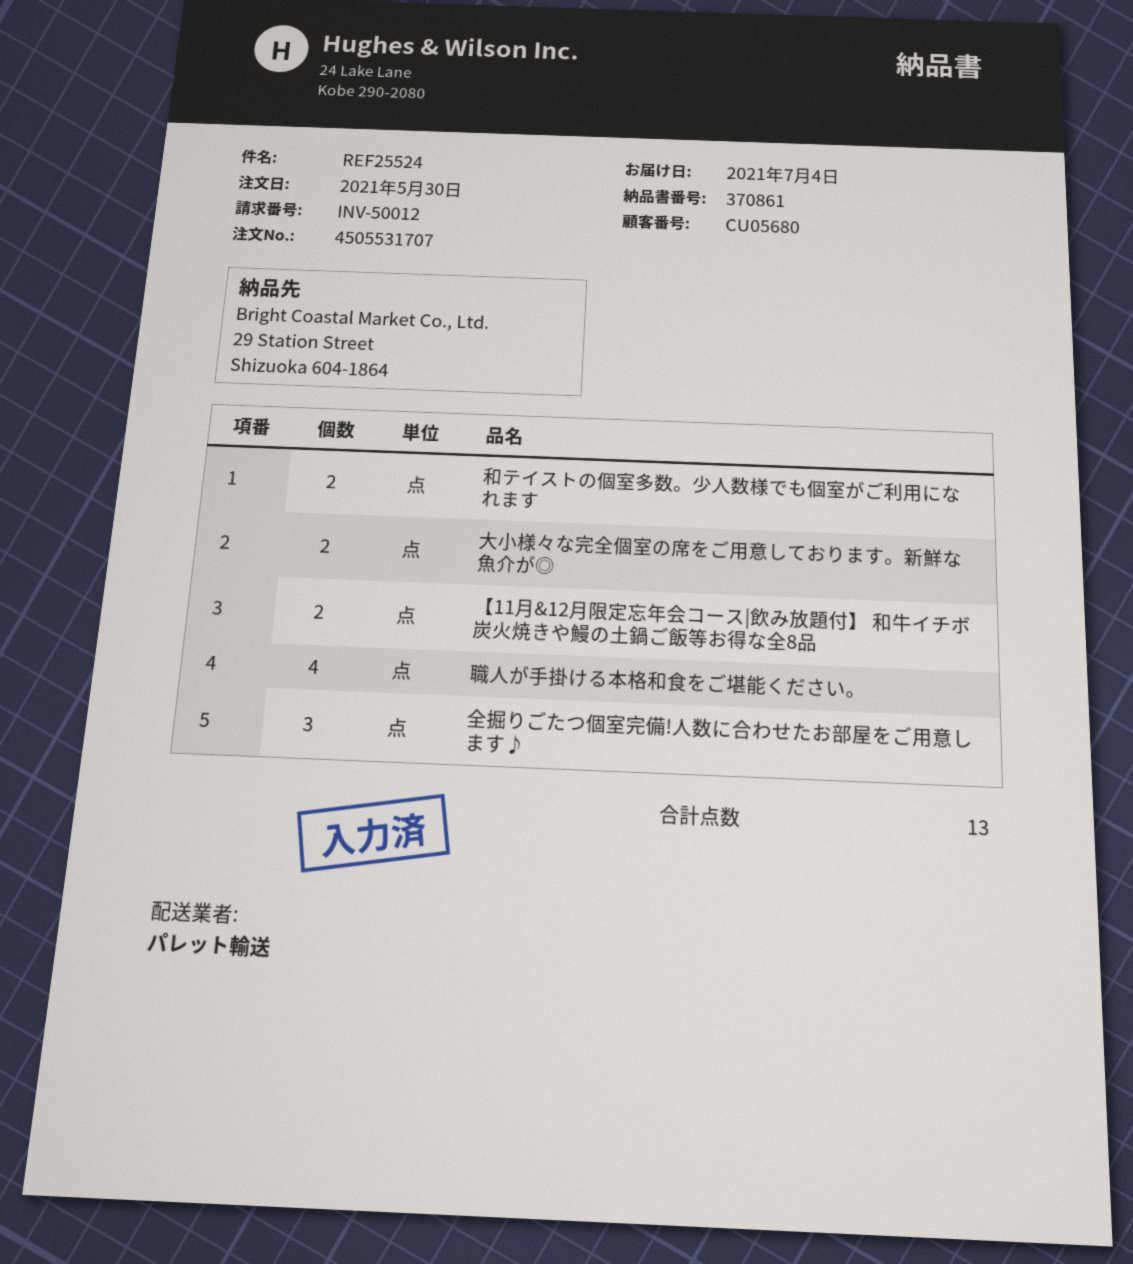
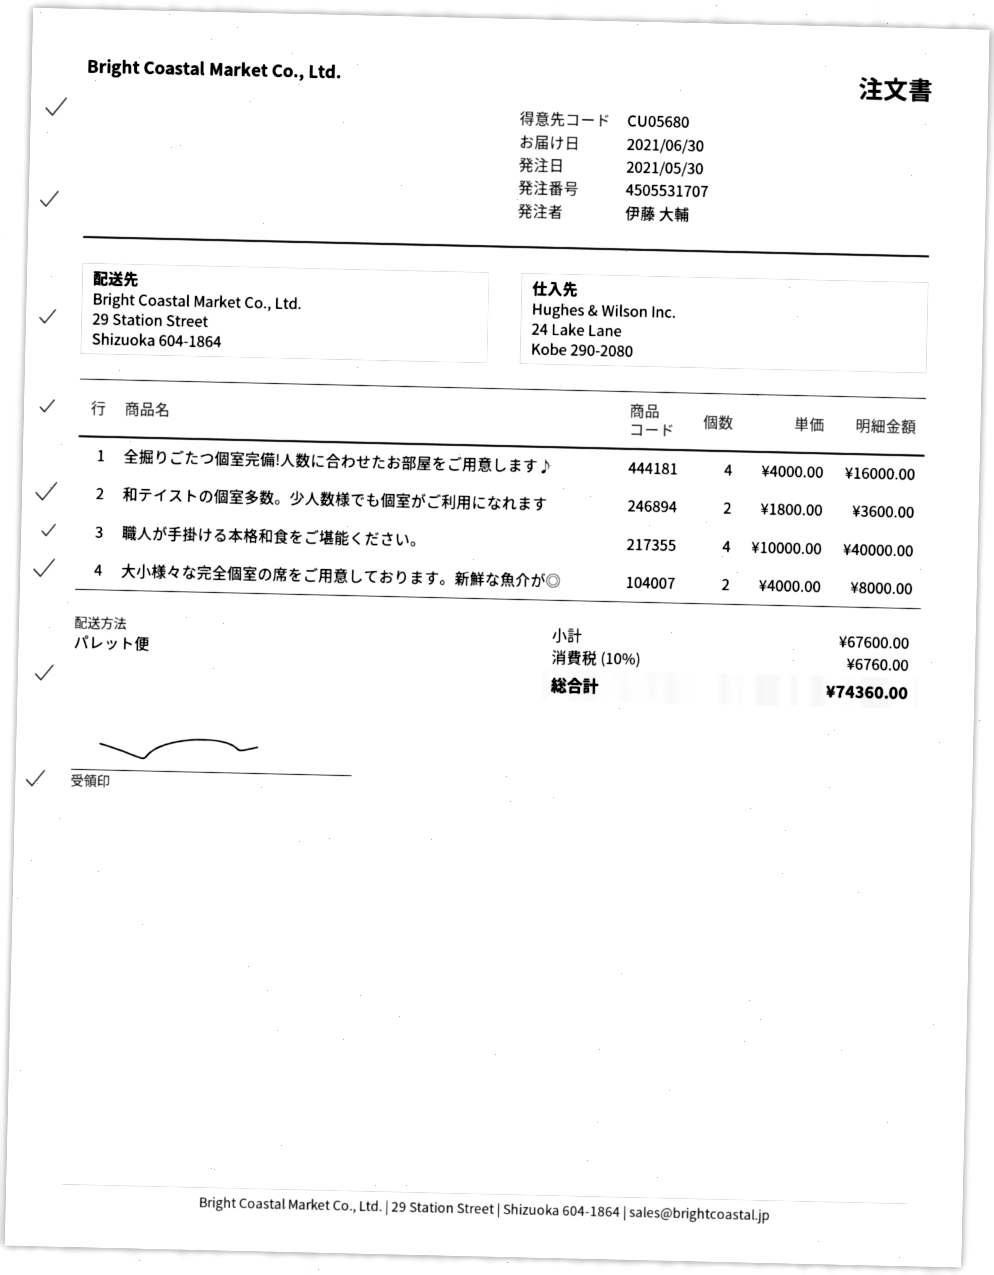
delivery date: 2021-07-04 -> 2021-06-30
【11月&12月限定忘年会コース|飲み放題付】 和牛イチボ炭火焼きや鰻の土鍋ご飯等お得な全8品: 2 -> none
全掘りごたつ個室完備!人数に合わせたお部屋をご用意します♪: 3 -> 4

